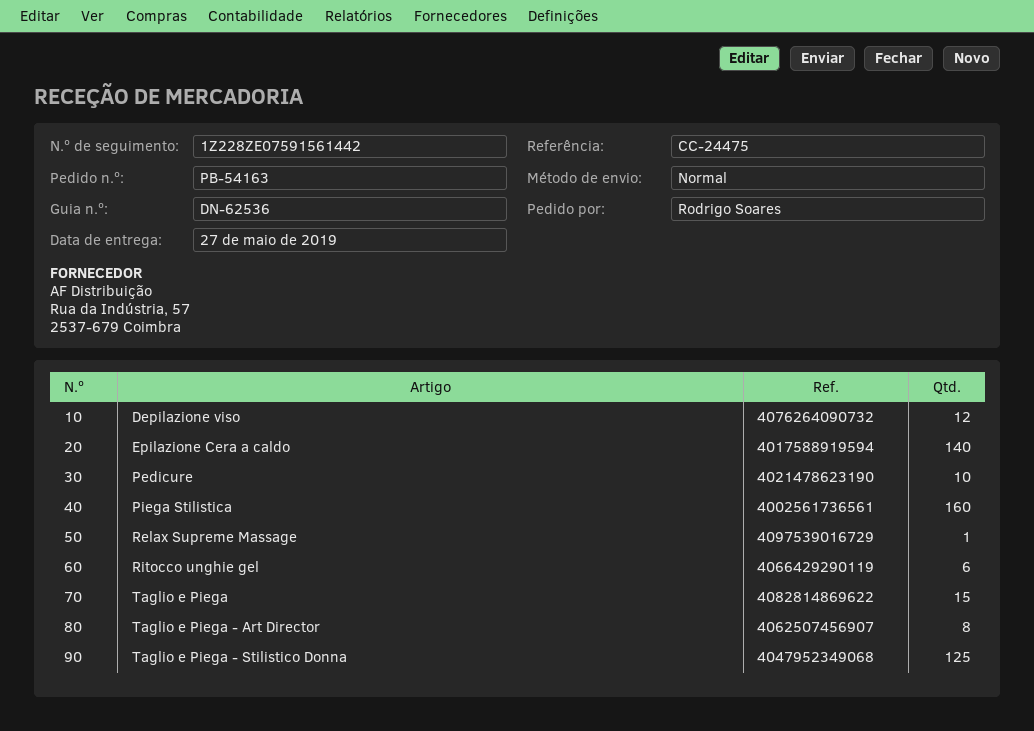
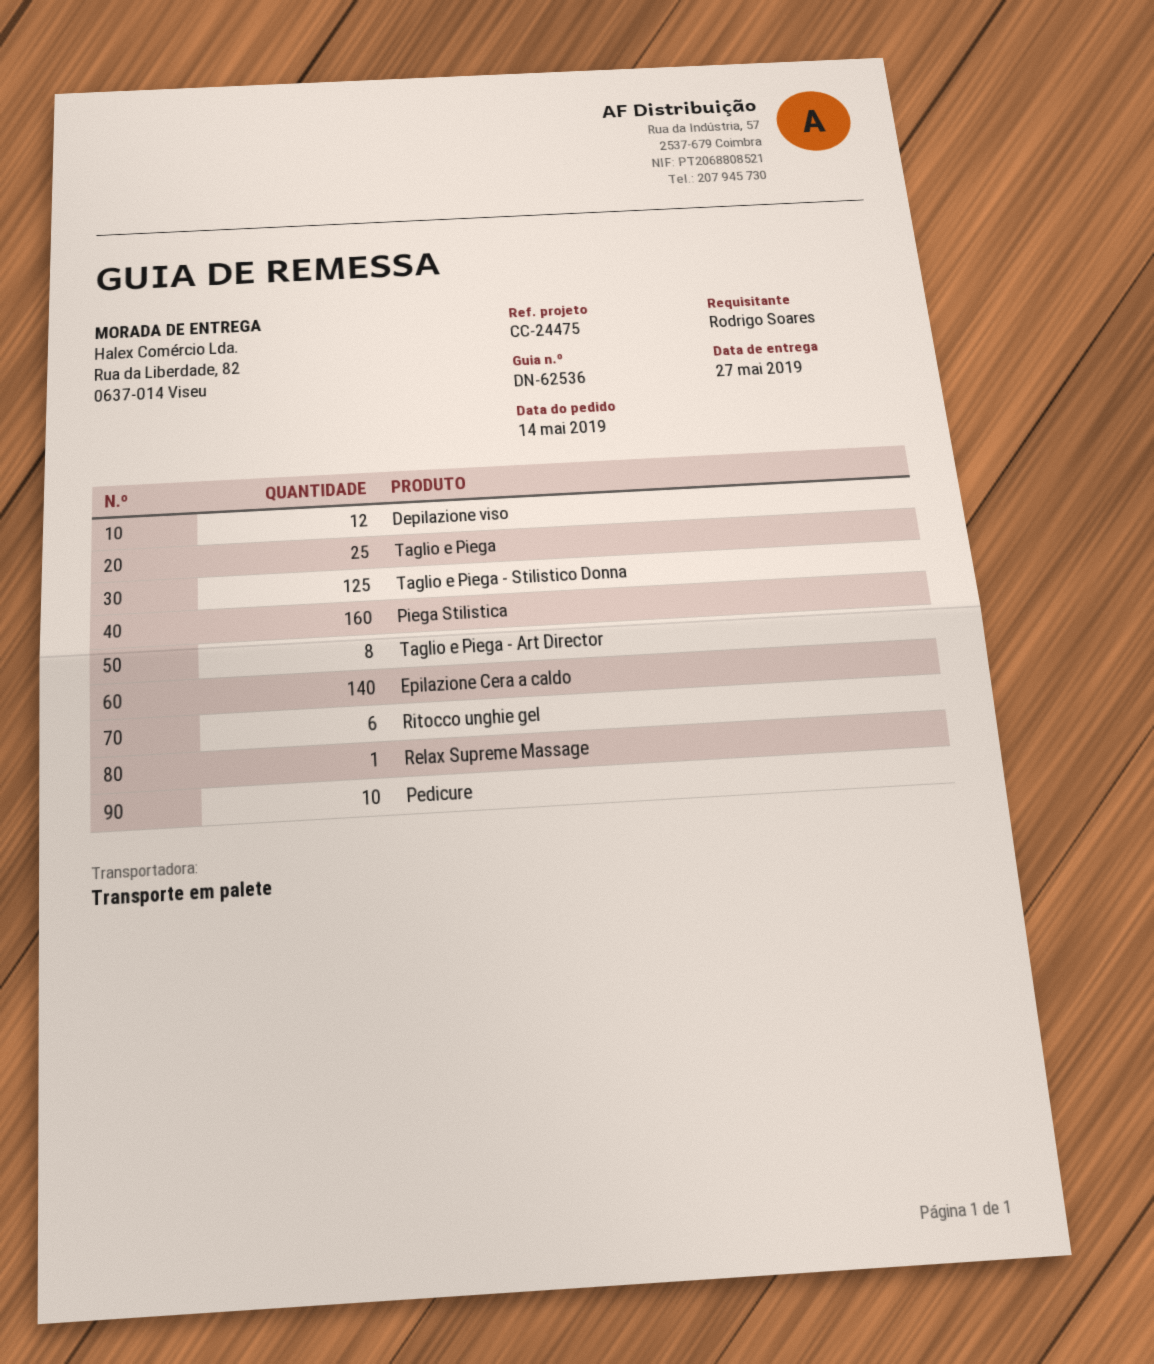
shipping method: standard -> pallet freight
Taglio e Piega: 15 -> 25

